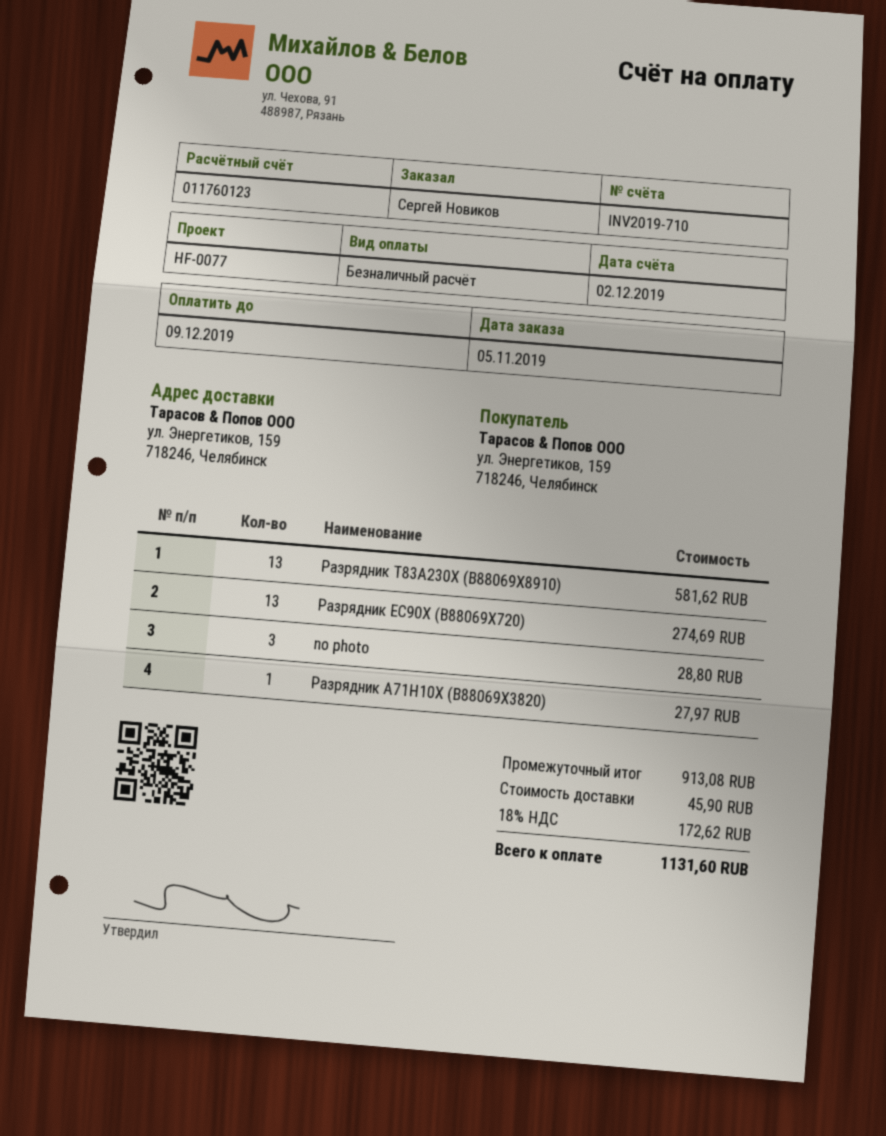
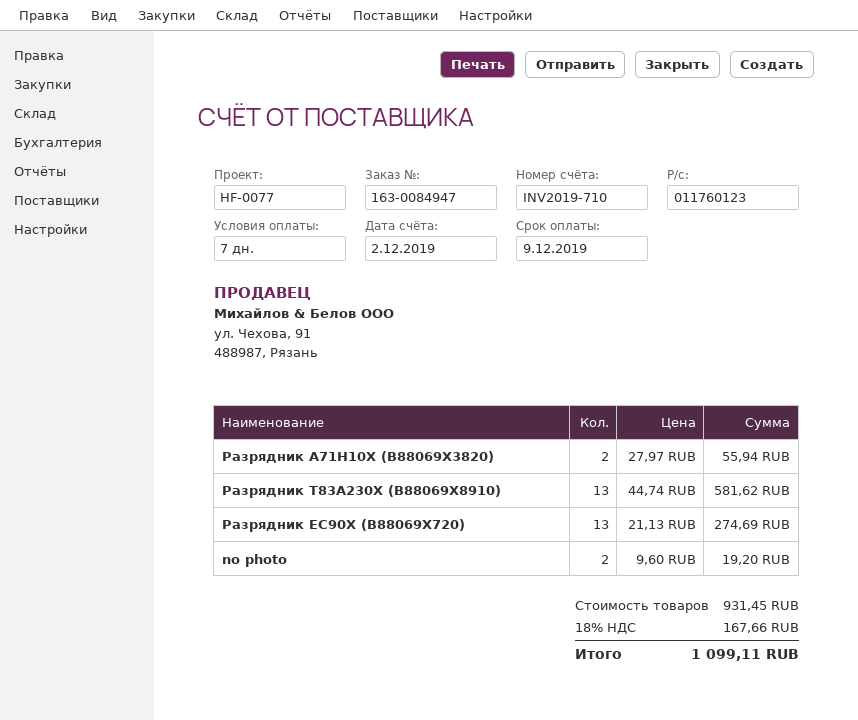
no photo: 3 for 28.80 -> 2 for 19.20
Разрядник A71H10X (B88069X3820): 1 for 27.97 -> 2 for 55.94
subtotal: 913.08 -> 931.45
shipping: 45.90 -> none
tax: 18% = 172.62 -> 18% = 167.66
total: 1131.60 -> 1099.11

